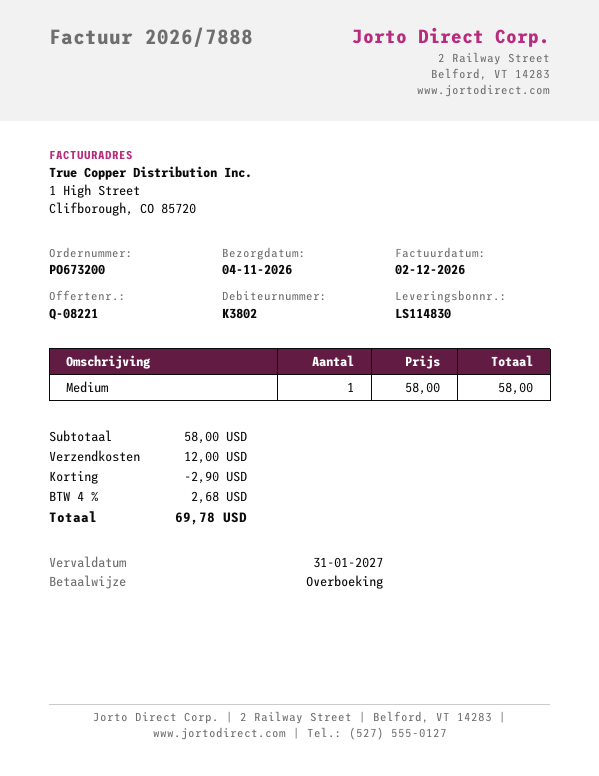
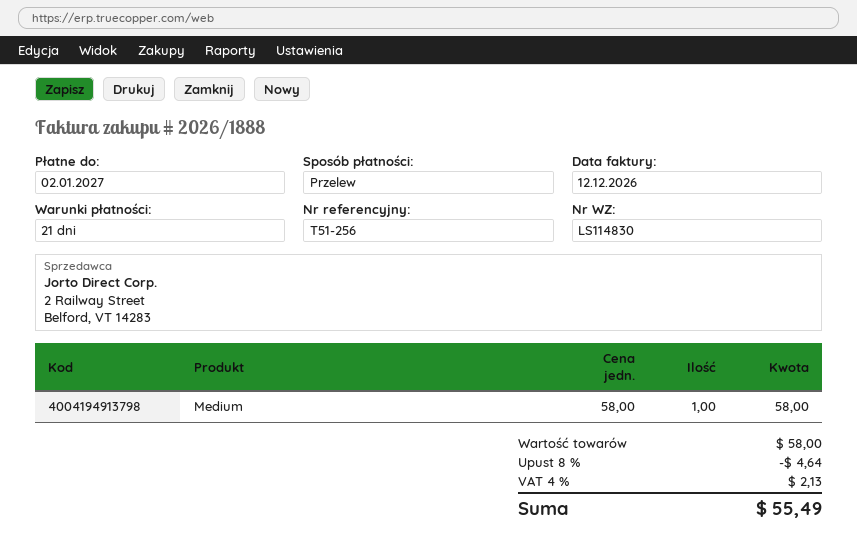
invoice number: 2026/7888 -> 2026/1888
invoice date: 2026-12-02 -> 2026-12-12
due date: 2027-01-31 -> 2027-01-02
discount: 2.90 -> 4.64
shipping: 12.00 -> none
tax: 4% = 2.68 -> 4% = 2.13
total: 69.78 -> 55.49

